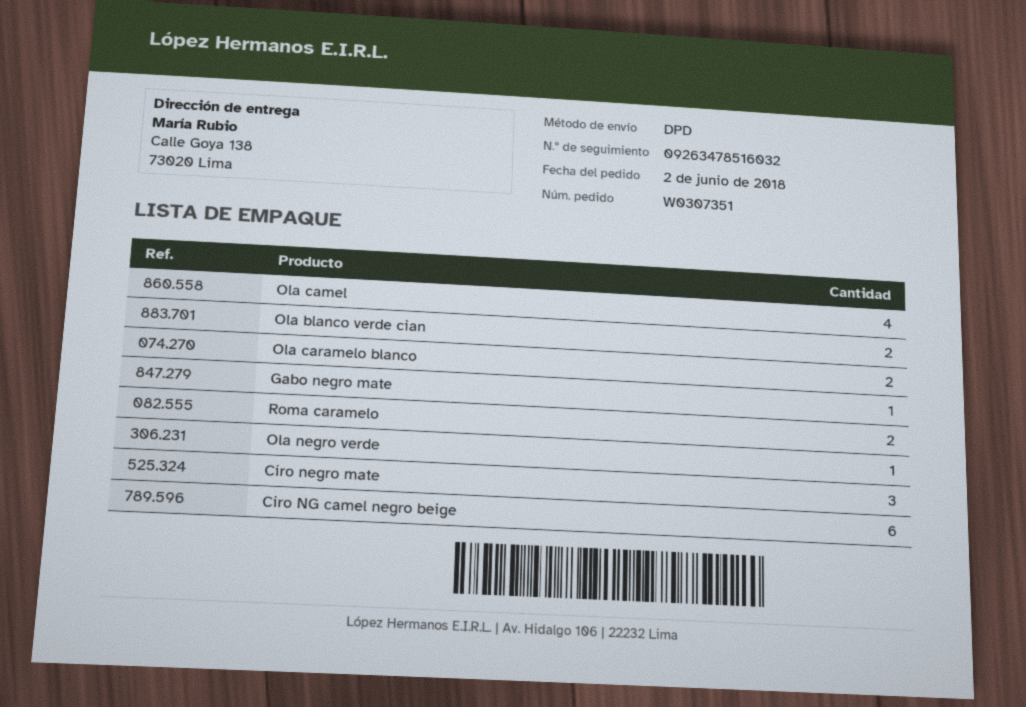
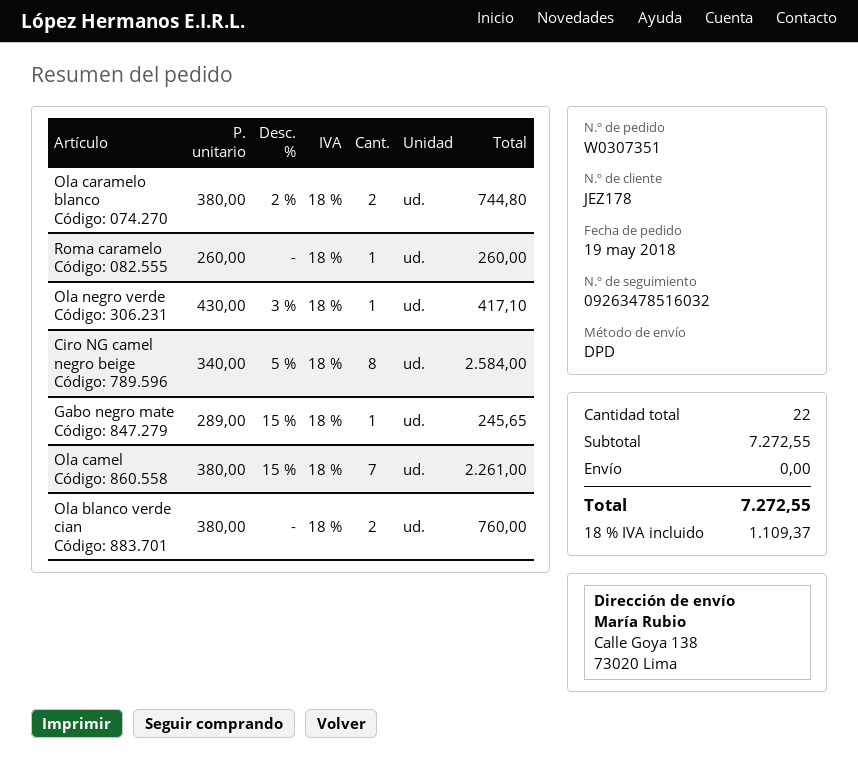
order date: 2018-06-02 -> 2018-05-19
Ola camel: 4 -> 7
Roma caramelo: 2 -> 1
Ciro negro mate: 3 -> none
Ciro NG camel negro beige: 6 -> 8

